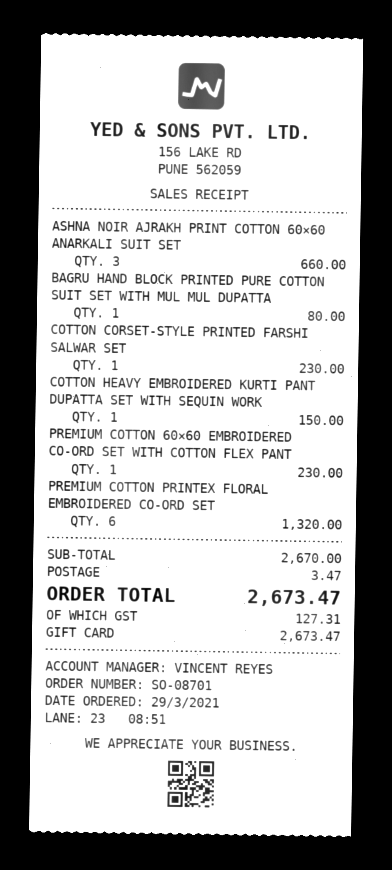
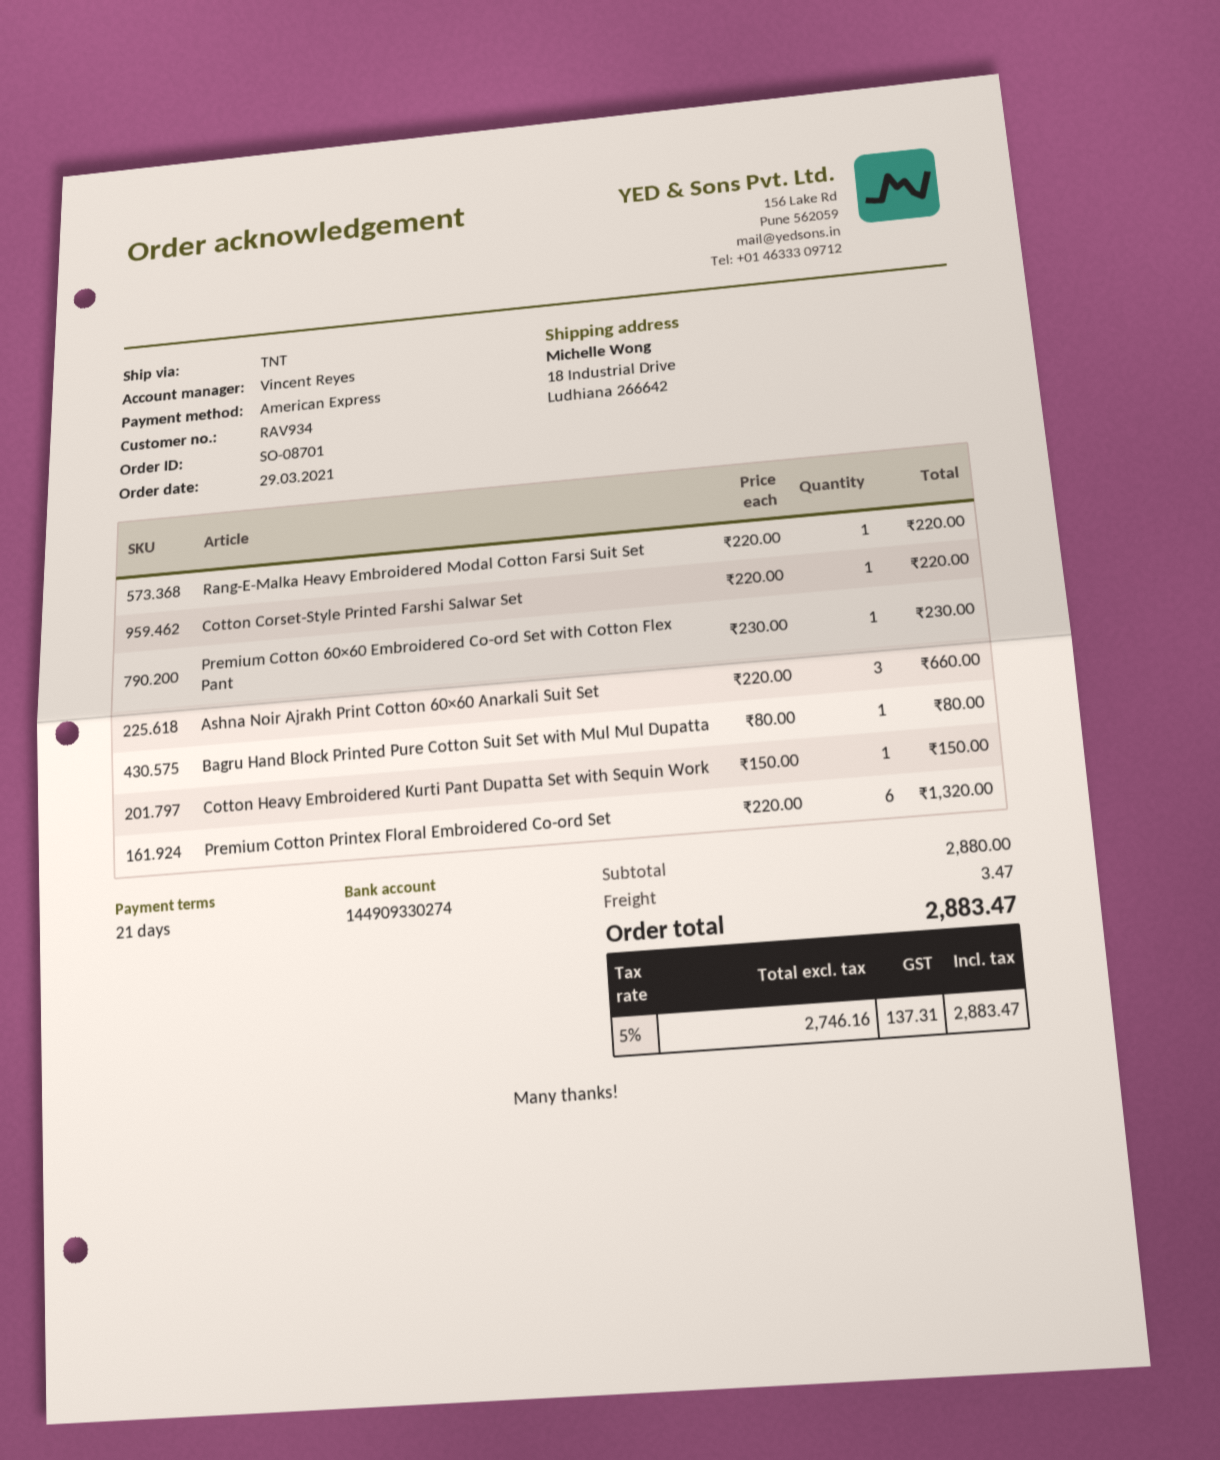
payment method: gift card -> American Express
COTTON CORSET-STYLE PRINTED FARSHI SALWAR SET: 1 for 230.00 -> 1 for 220.00
Rang-E-Malka Heavy Embroidered Modal Cotton Farsi Suit Set: none -> 1 for 220.00
subtotal: 2670.00 -> 2880.00
tax: 127.31 -> 137.31
total: 2673.47 -> 2883.47

